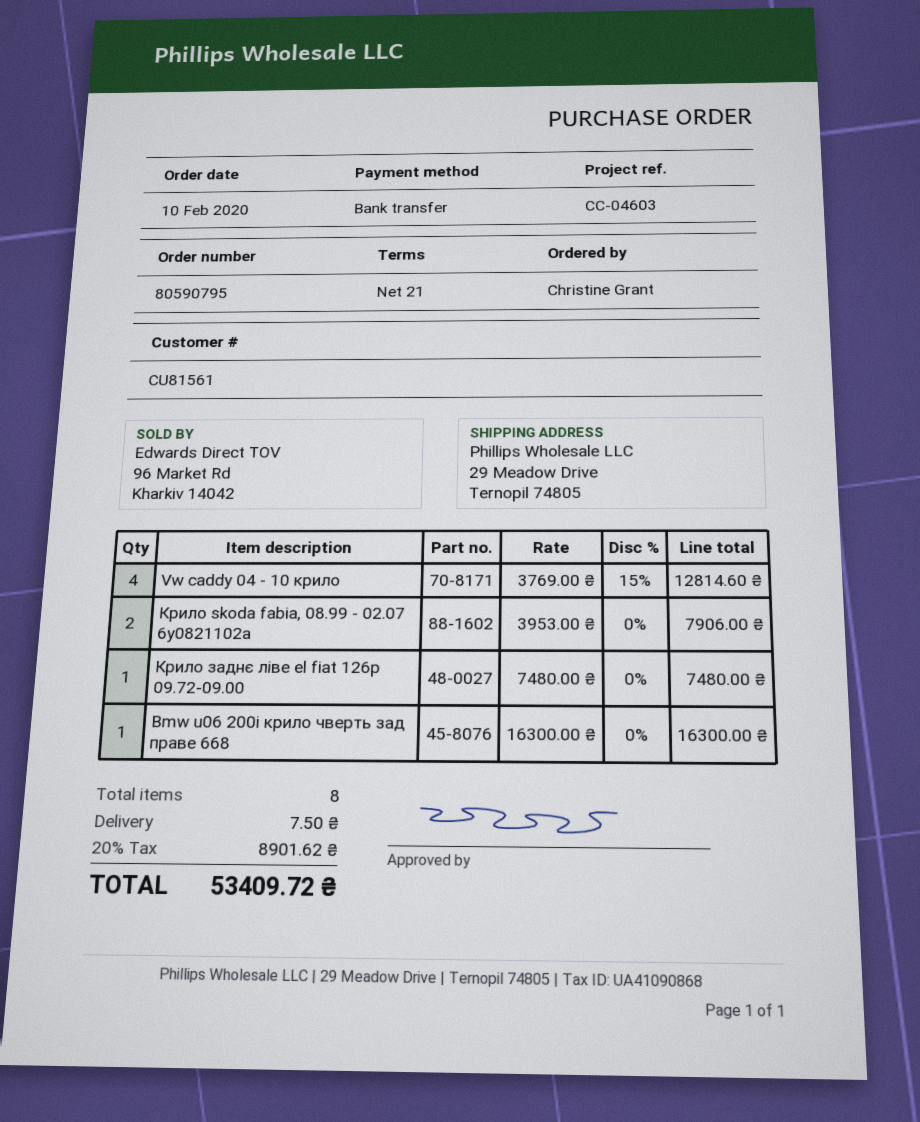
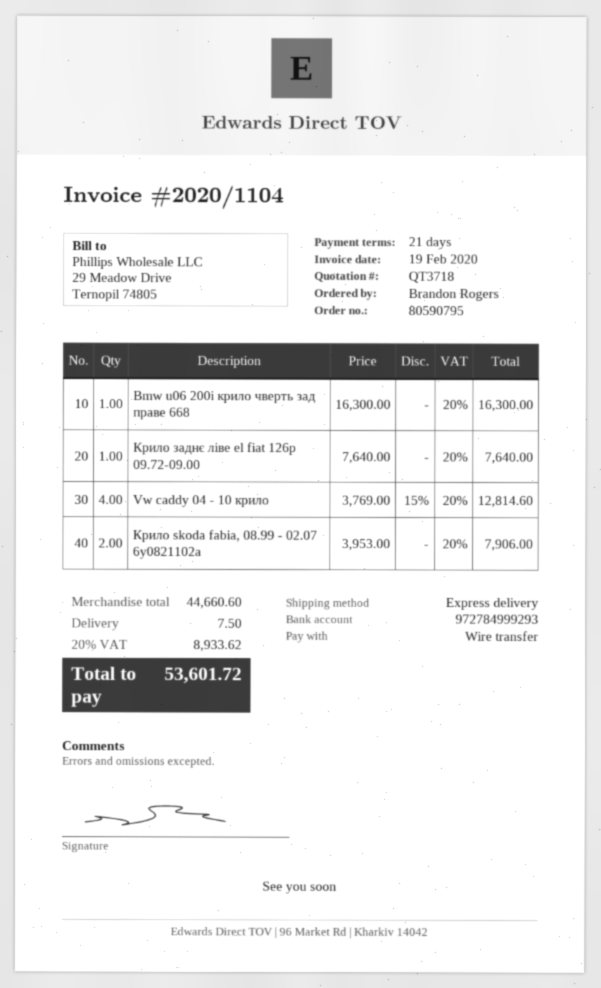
ordered by: Christine Grant -> Brandon Rogers
Крило заднє ліве el fiat 126p 09.72-09.00: 1 x 7480.00 = 7480.00 -> 1 x 7640.00 = 7640.00
tax: 20% = 8901.62 -> 20% = 8933.62
total: 53409.72 -> 53601.72

